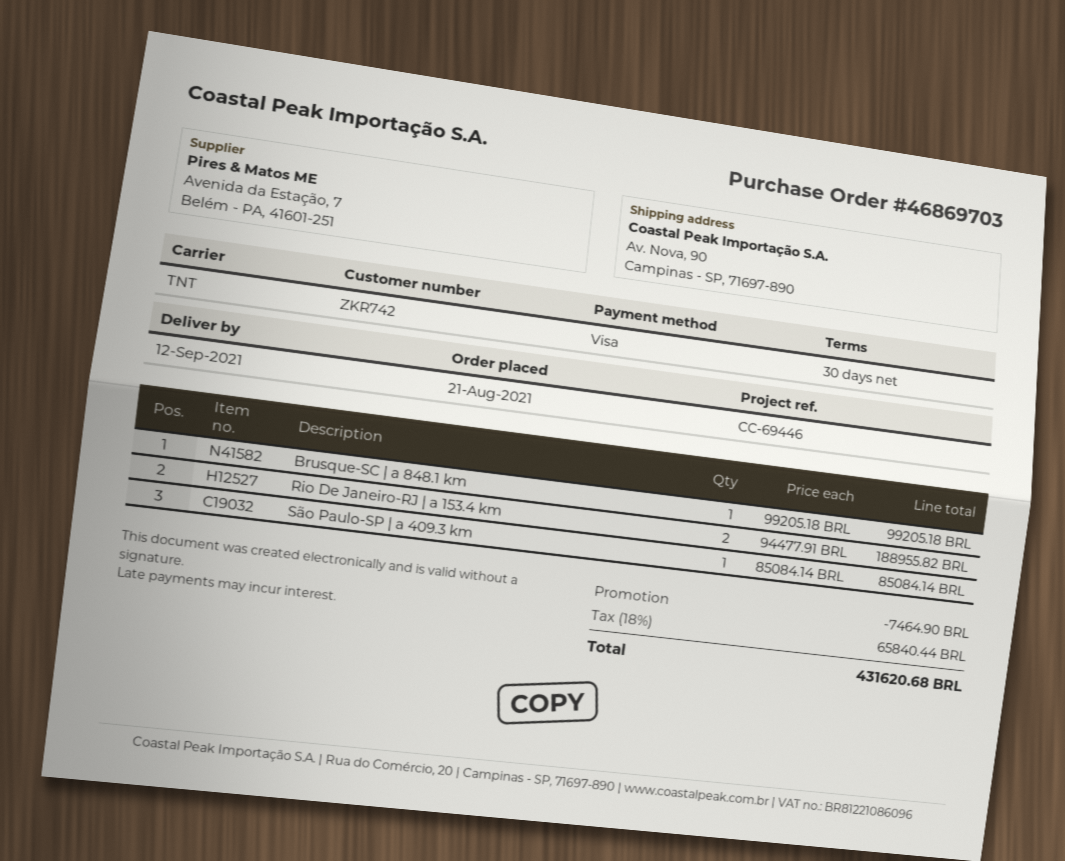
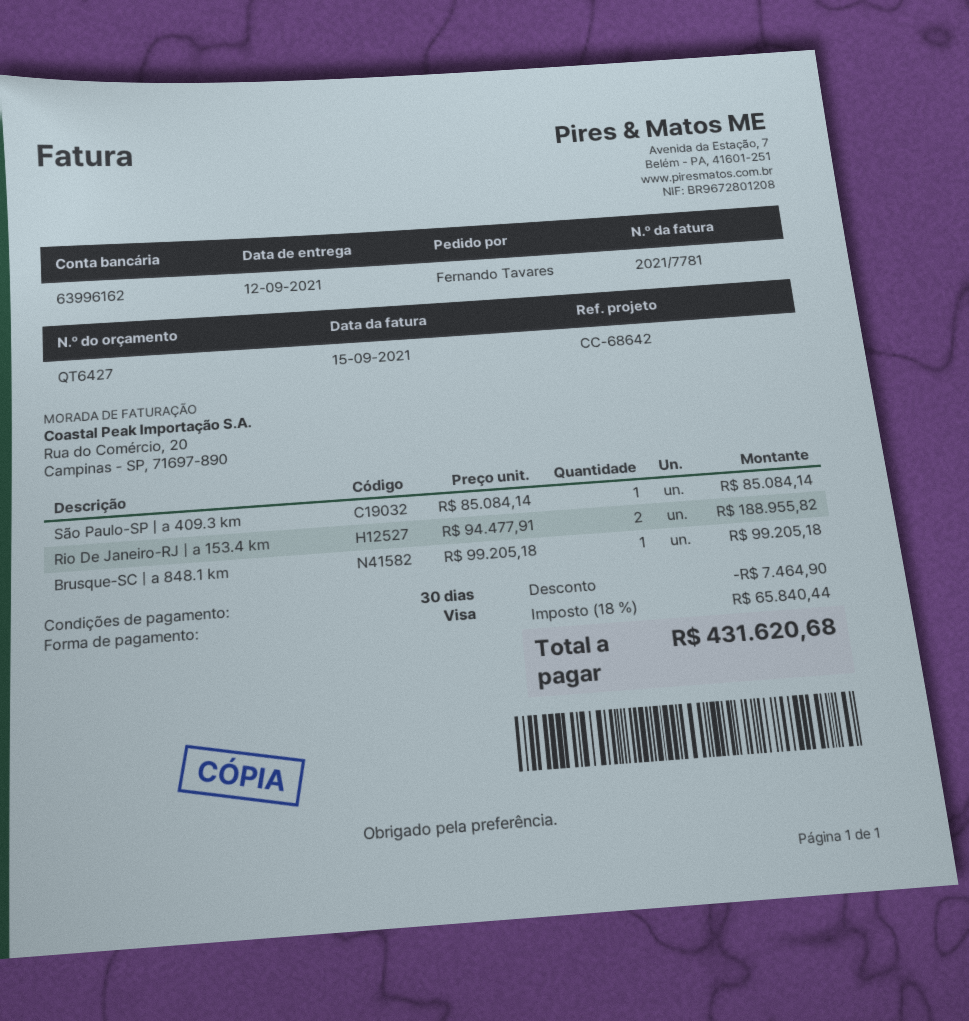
reference: CC-69446 -> CC-68642

